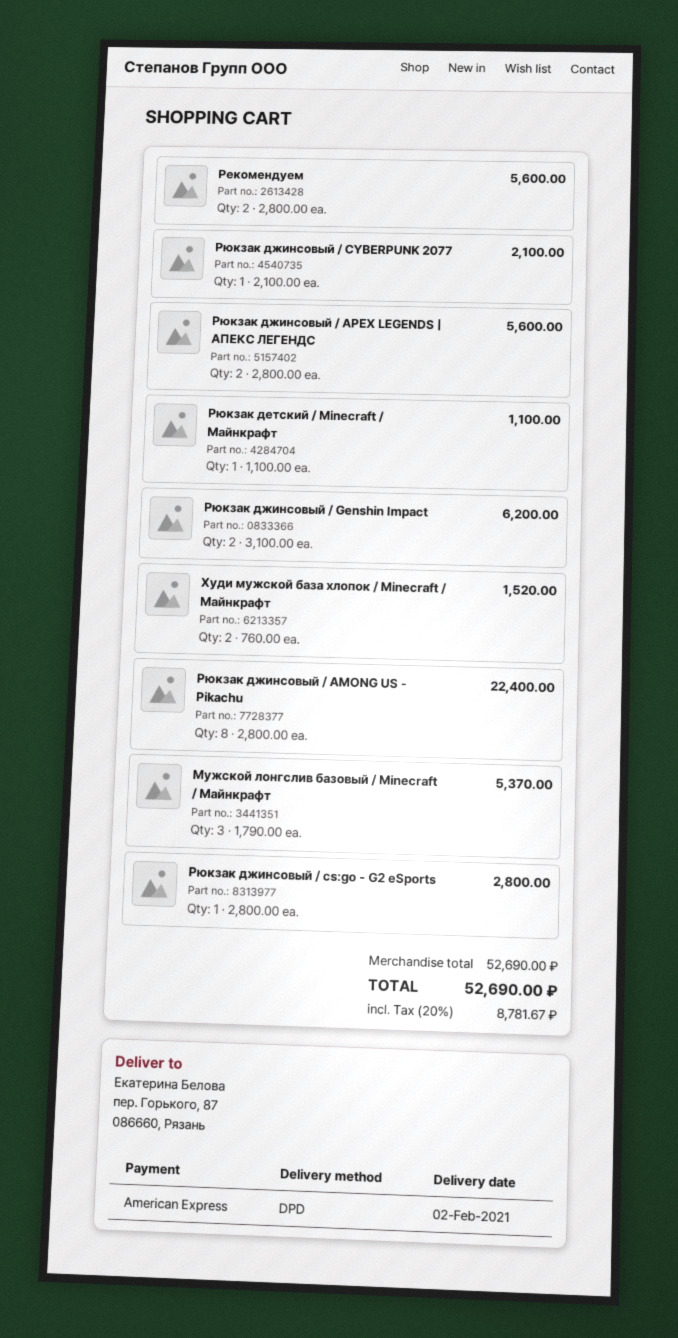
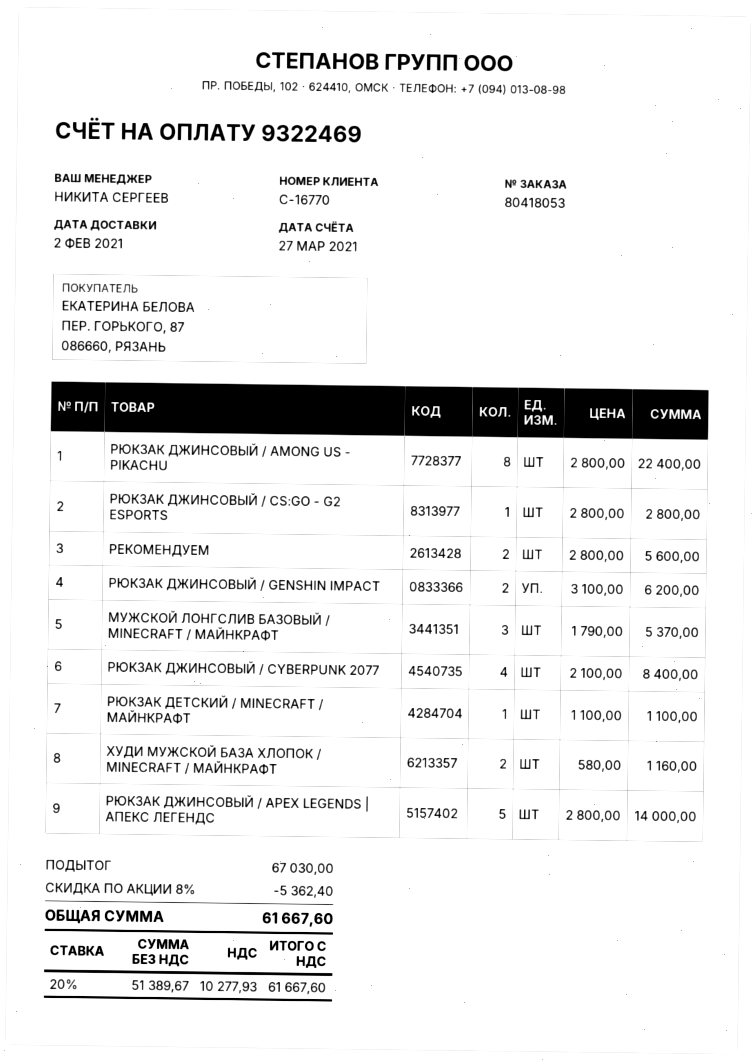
Рюкзак джинсовый / CYBERPUNK 2077: 1 x 2100.00 = 2100.00 -> 4 x 2100.00 = 8400.00
Рюкзак джинсовый / APEX LEGENDS | АПЕКС ЛЕГЕНДС: 2 x 2800.00 = 5600.00 -> 5 x 2800.00 = 14000.00
Худи мужской база хлопок / Minecraft / Майнкрафт: 2 x 760.00 = 1520.00 -> 2 x 580.00 = 1160.00
subtotal: 52690.00 -> 67030.00
discount: none -> 8% = 5362.40
tax: 20% = 8781.67 -> 20% = 10277.93
total: 52690.00 -> 61667.60

